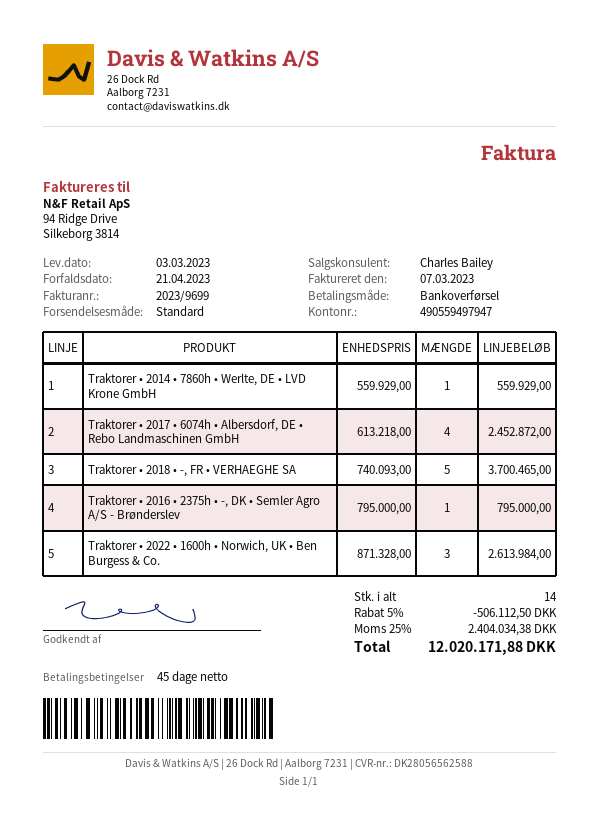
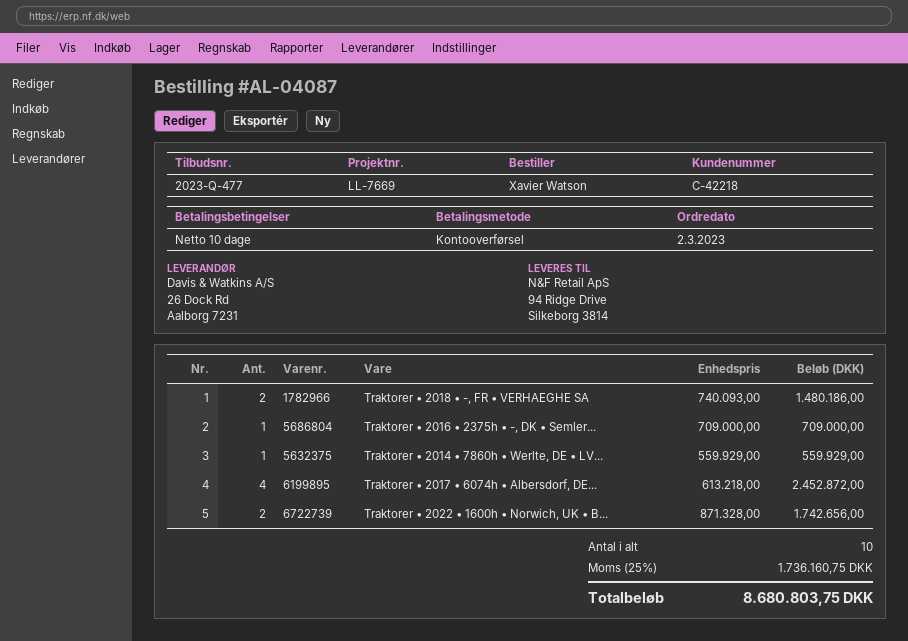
payment terms: 45 days -> 10 days
Traktorer • 2018 • -, FR • VERHAEGHE SA: 5 x 740093.00 = 3700465.00 -> 2 x 740093.00 = 1480186.00
Traktorer • 2016 • 2375h • -, DK • Semler Agro A/S - Brønderslev: 1 x 795000.00 = 795000.00 -> 1 x 709000.00 = 709000.00
Traktorer • 2022 • 1600h • Norwich, UK • Ben Burgess & Co.: 3 x 871328.00 = 2613984.00 -> 2 x 871328.00 = 1742656.00
total quantity: 14 -> 10
discount: 5% = 506112.50 -> none
tax: 25% = 2404034.38 -> 25% = 1736160.75
total: 12020171.88 -> 8680803.75

